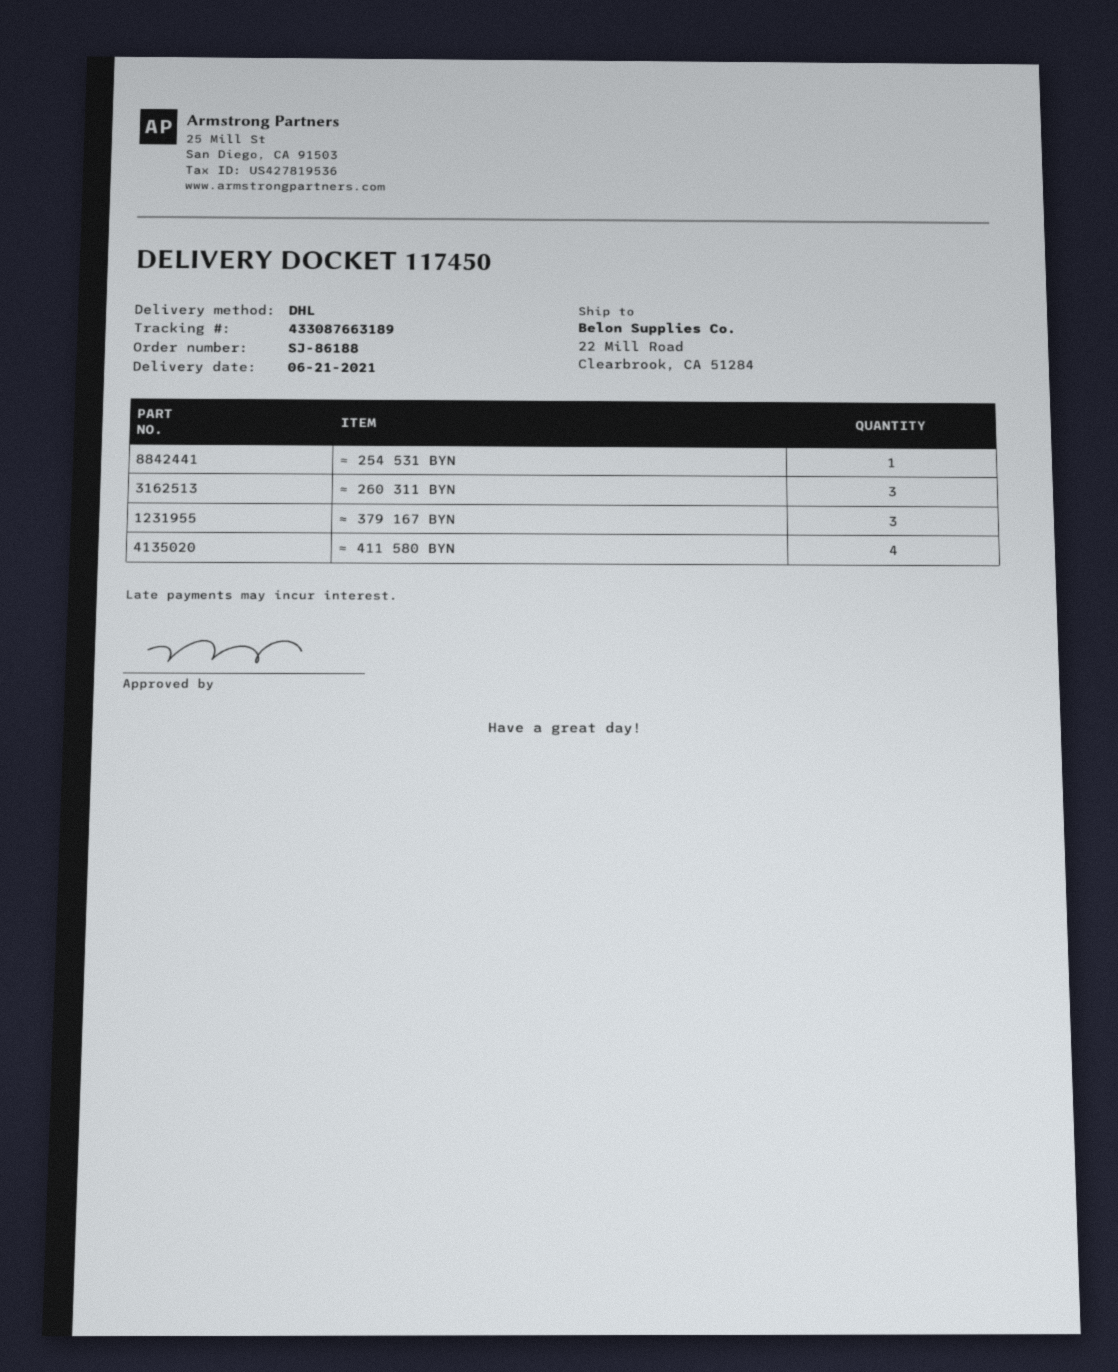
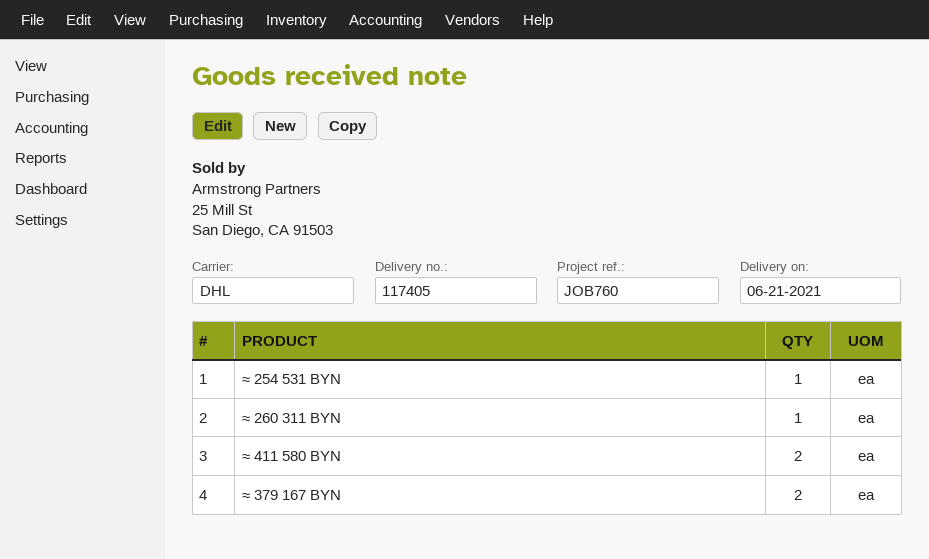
delivery note number: 117450 -> 117405
≈ 260 311 BYN: 3 -> 1
≈ 379 167 BYN: 3 -> 2
≈ 411 580 BYN: 4 -> 2

